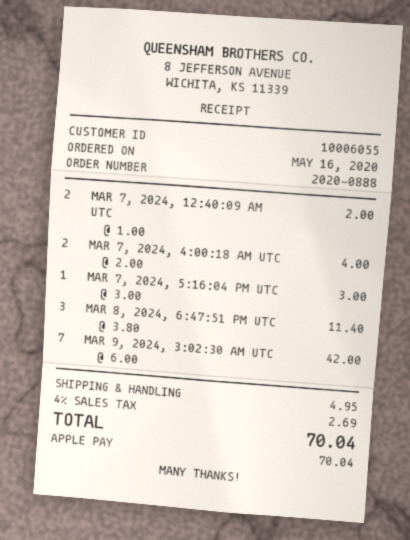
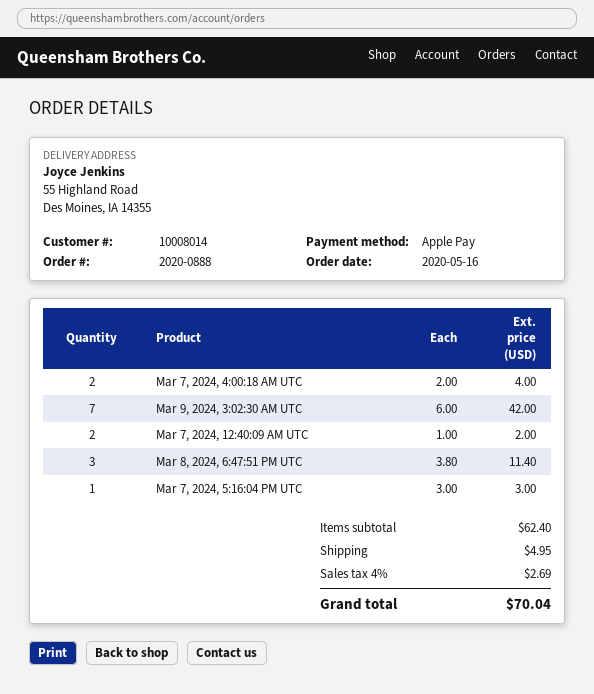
customer number: 10006055 -> 10008014

